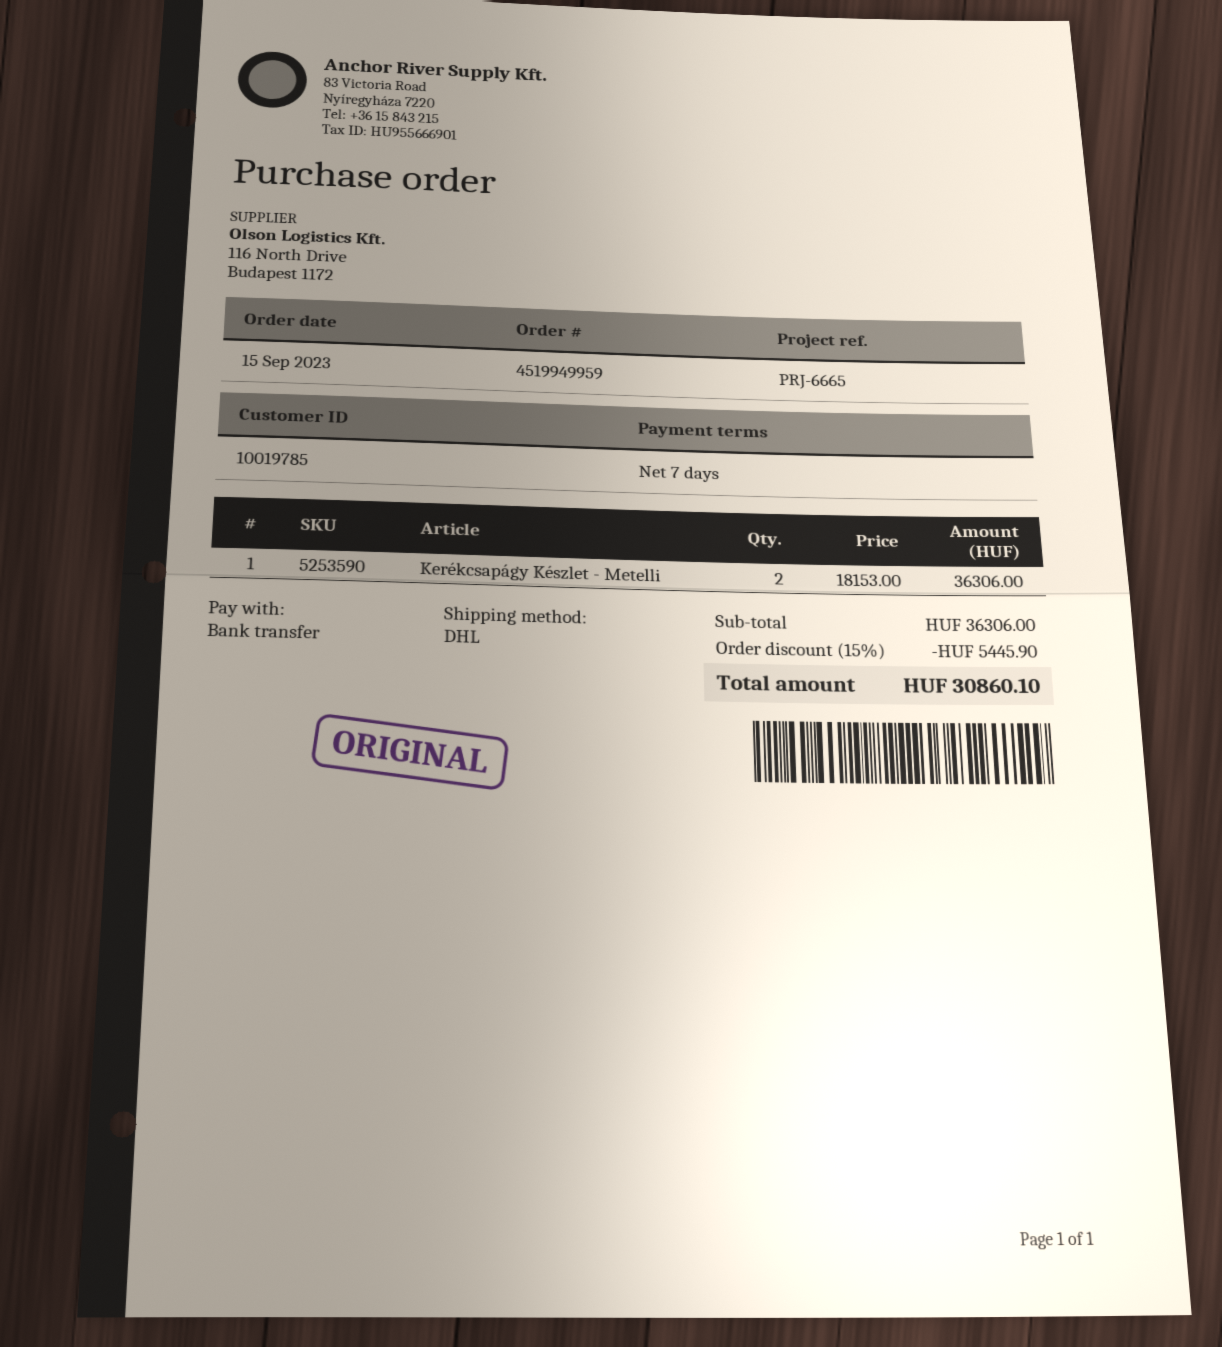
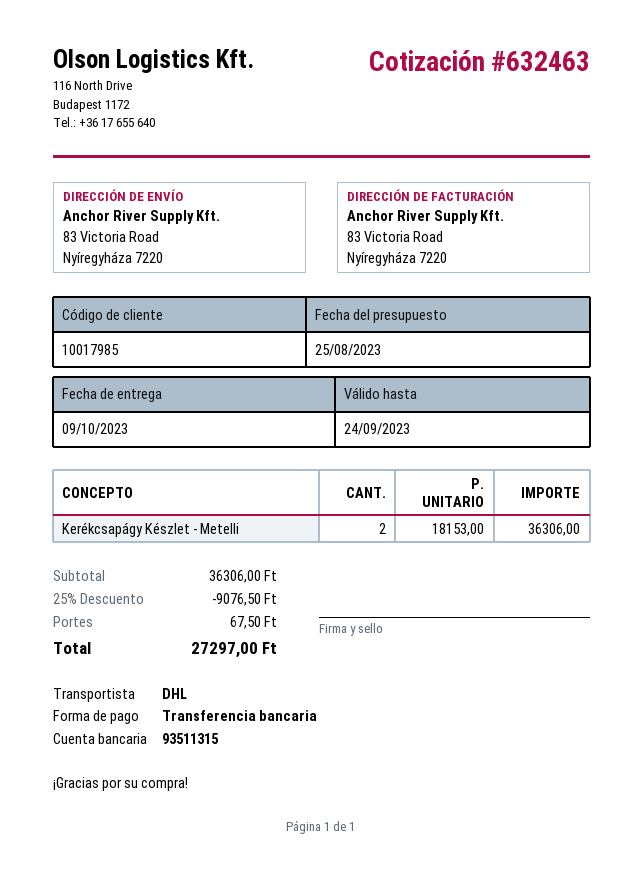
customer number: 10019785 -> 10017985
discount: 15% = 5445.90 -> 25% = 9076.50
shipping: none -> 67.50
total: 30860.10 -> 27297.00

